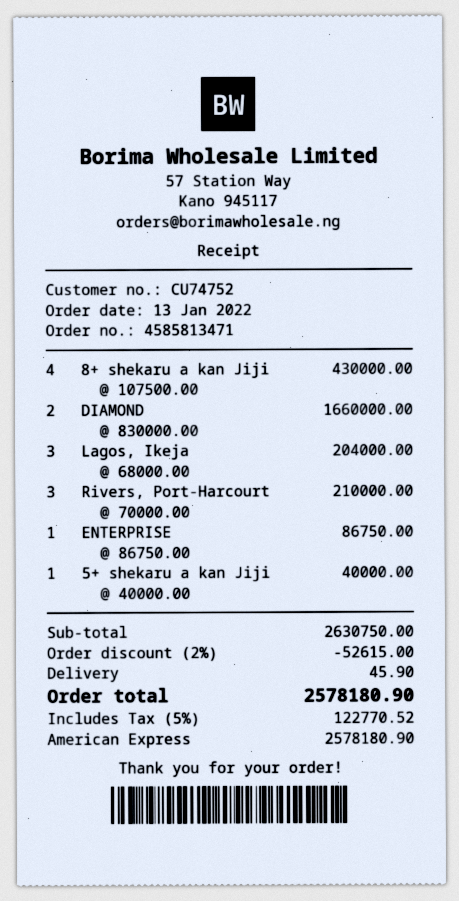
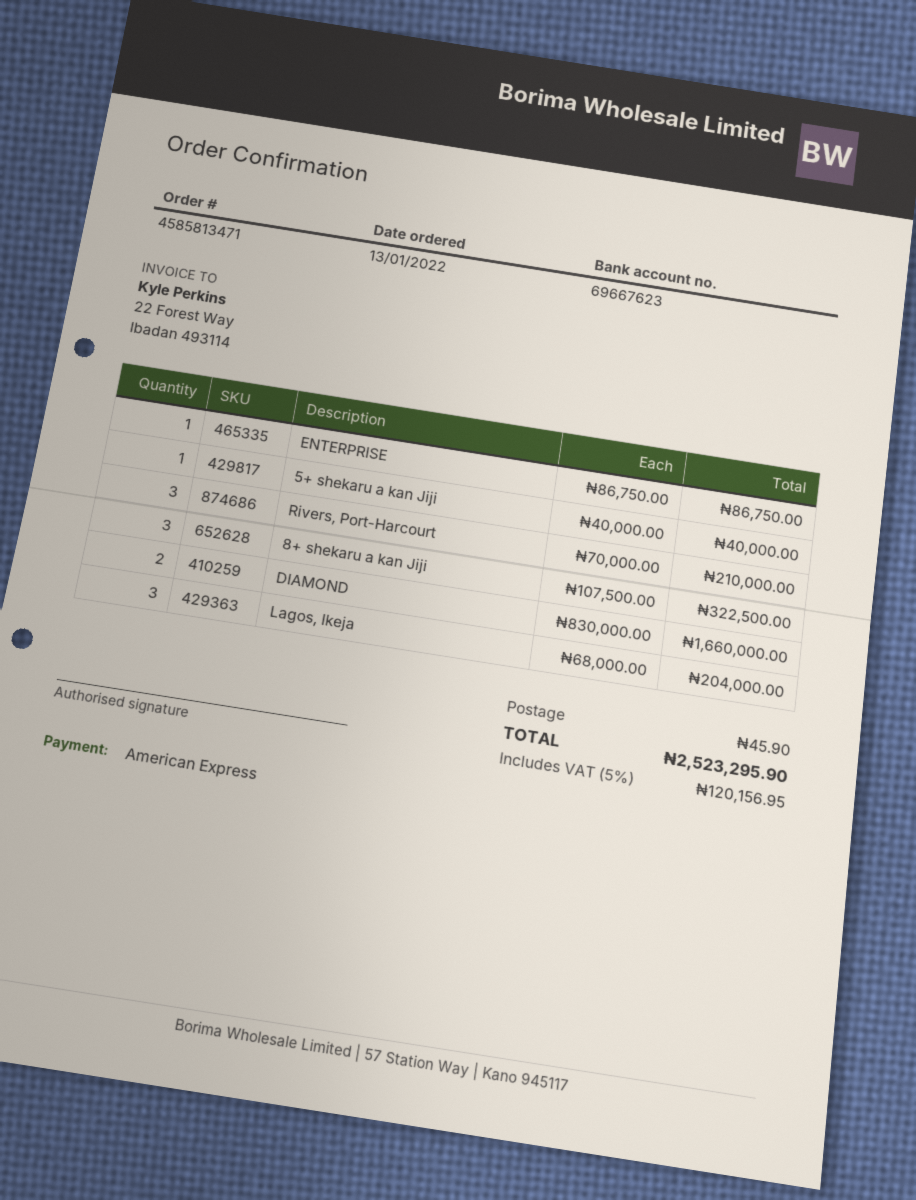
8+ shekaru a kan Jiji: 4 x 107500.00 = 430000.00 -> 3 x 107500.00 = 322500.00
discount: 2% = 52615.00 -> none
tax: 5% = 122770.52 -> 5% = 120156.95
total: 2578180.90 -> 2523295.90

